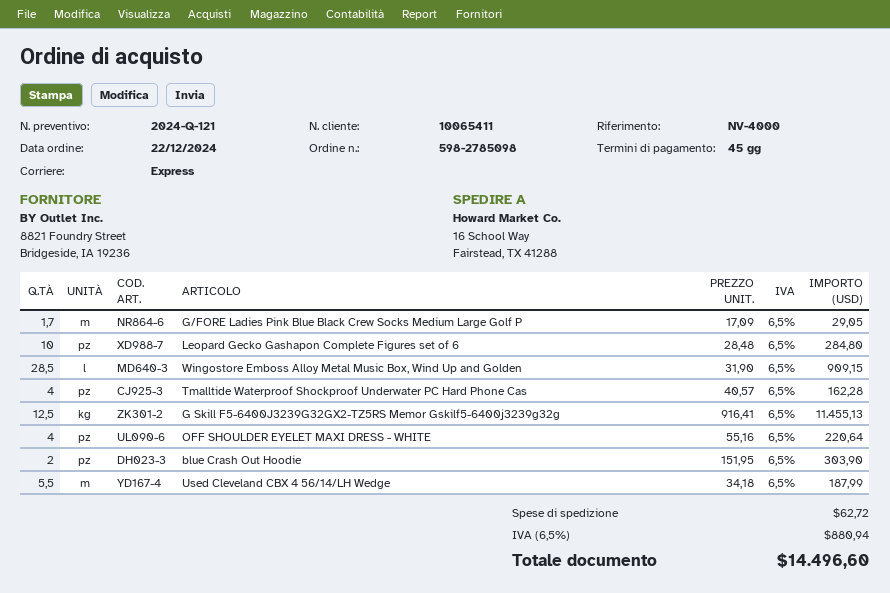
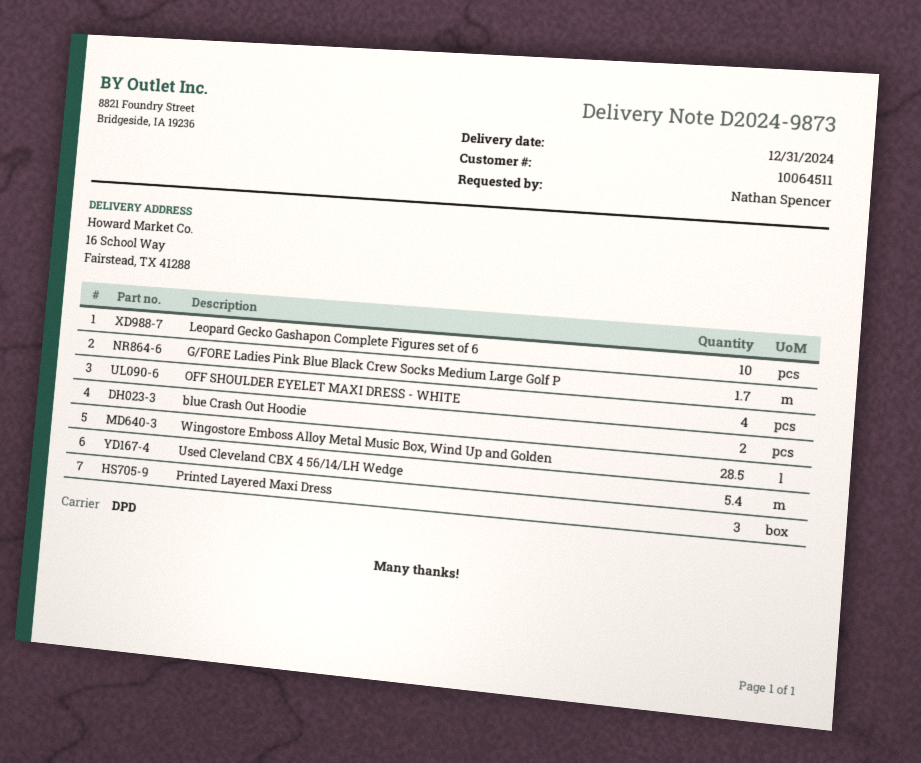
customer number: 10065411 -> 10064511
shipping method: express -> DPD
Tmalltide Waterproof Shockproof Underwater PC Hard Phone Cas: 4 -> none
G Skill F5-6400J3239G32GX2-TZ5RS Memor Gskilf5-6400j3239g32g: 12.5 -> none
Used Cleveland CBX 4 56/14/LH Wedge: 5.5 -> 5.4
Printed Layered Maxi Dress: none -> 3

